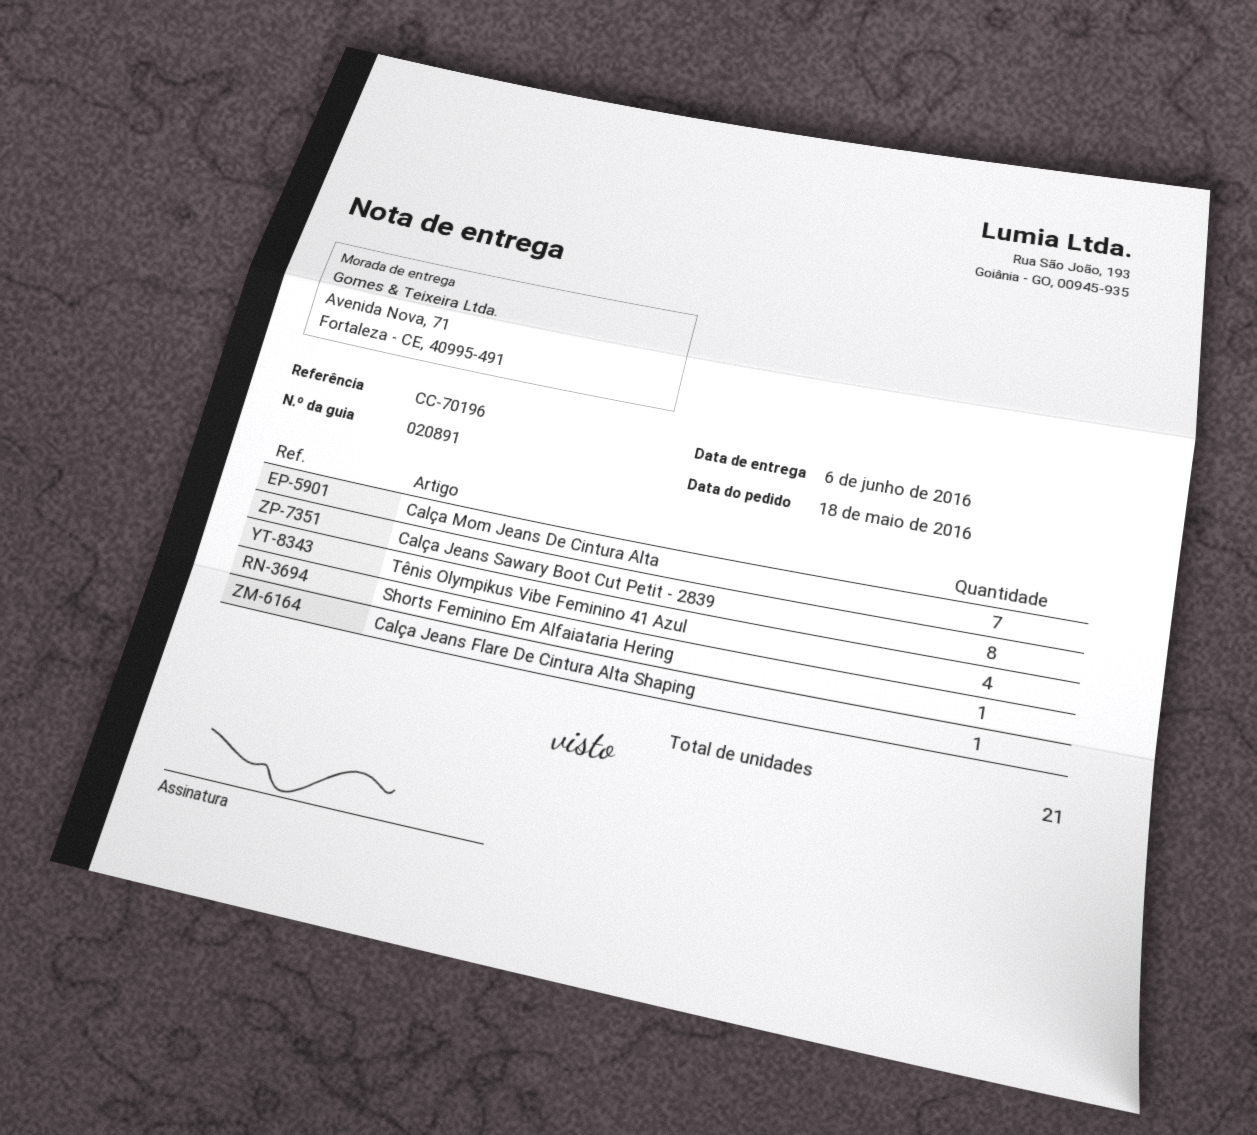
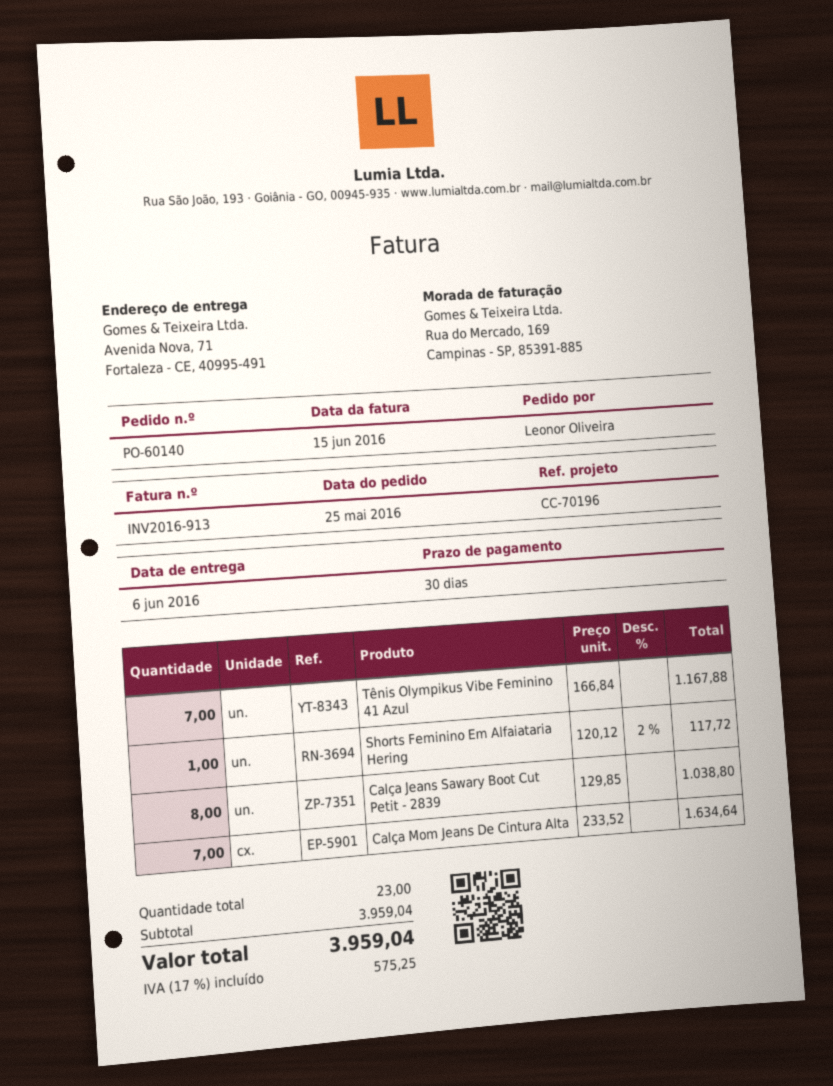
order date: 2016-05-18 -> 2016-05-25
Tênis Olympikus Vibe Feminino 41 Azul: 4 -> 7
Calça Jeans Flare De Cintura Alta Shaping: 1 -> none
total quantity: 21 -> 23

